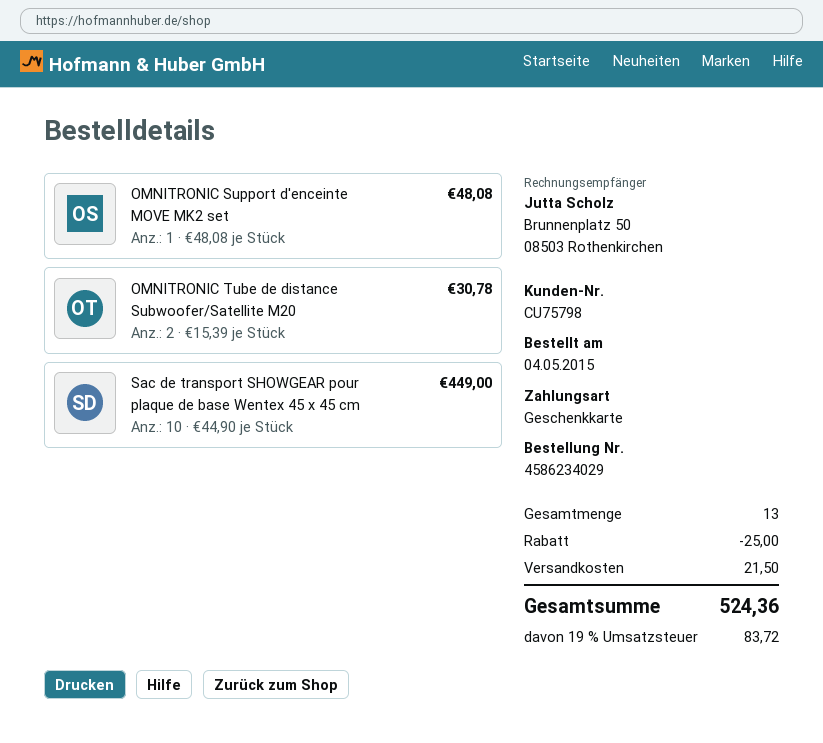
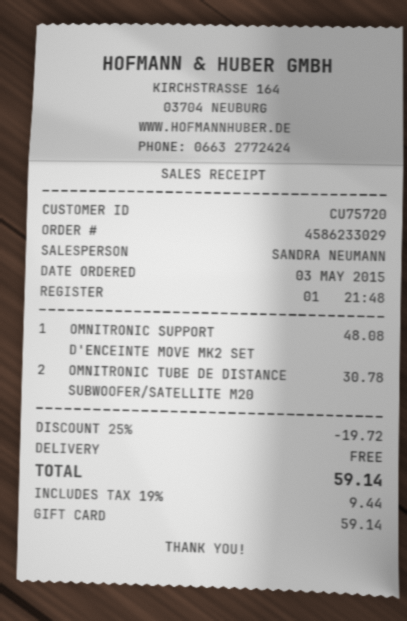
order number: 4586234029 -> 4586233029
order date: 2015-05-04 -> 2015-05-03
customer number: CU75798 -> CU75720
Sac de transport SHOWGEAR pour plaque de base Wentex 45 x 45 cm: 10 for 449.00 -> none
discount: 25.00 -> 19.72
shipping: 21.50 -> 0.00
tax: 19% = 83.72 -> 19% = 9.44
total: 524.36 -> 59.14

